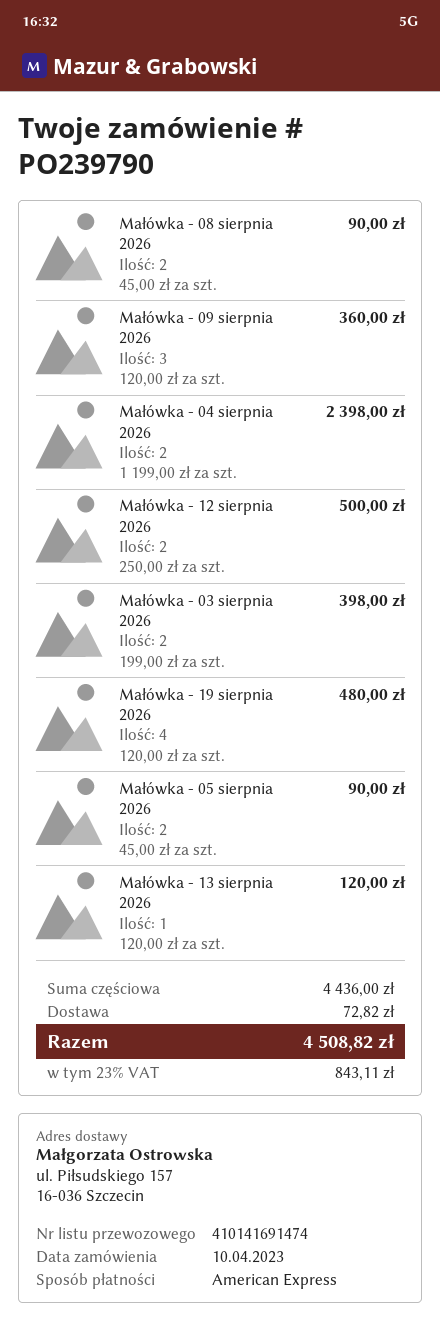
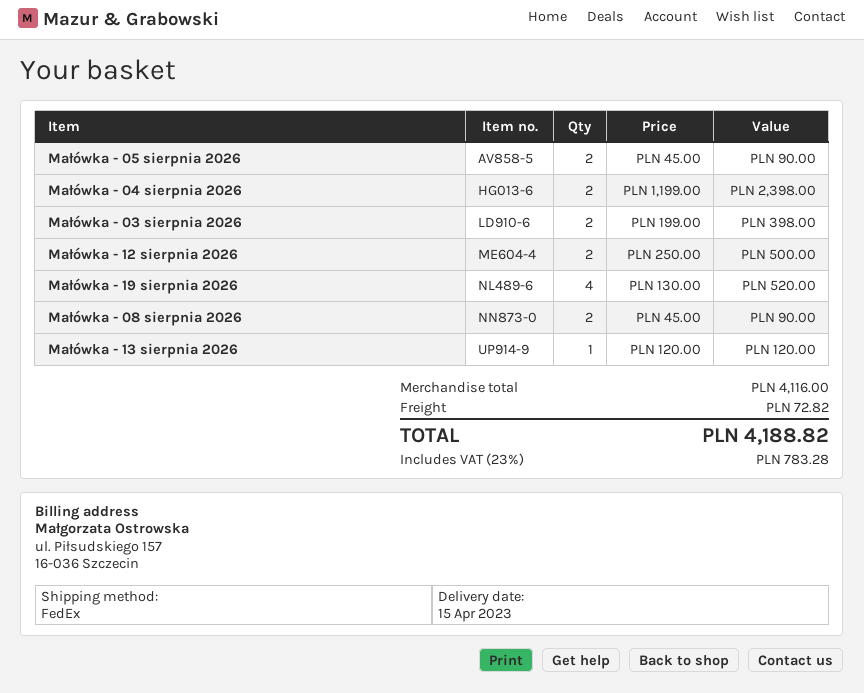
Małówka - 09 sierpnia 2026: 3 x 120.00 = 360.00 -> none
Małówka - 19 sierpnia 2026: 4 x 120.00 = 480.00 -> 4 x 130.00 = 520.00
subtotal: 4436.00 -> 4116.00
tax: 23% = 843.11 -> 23% = 783.28
total: 4508.82 -> 4188.82

